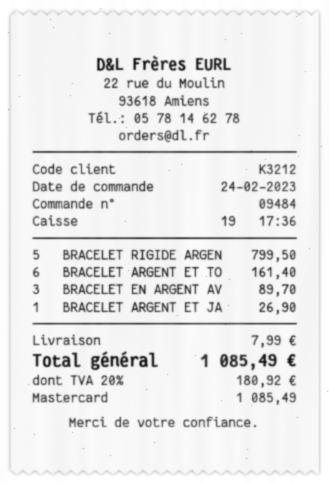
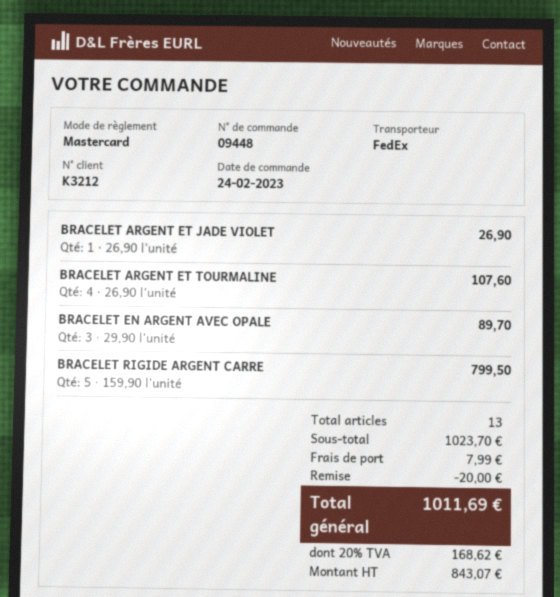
order number: 09484 -> 09448
BRACELET ARGENT ET TO: 6 for 161.40 -> 4 for 107.60
discount: none -> 20.00
tax: 20% = 180.92 -> 20% = 168.62
total: 1085.49 -> 1011.69

